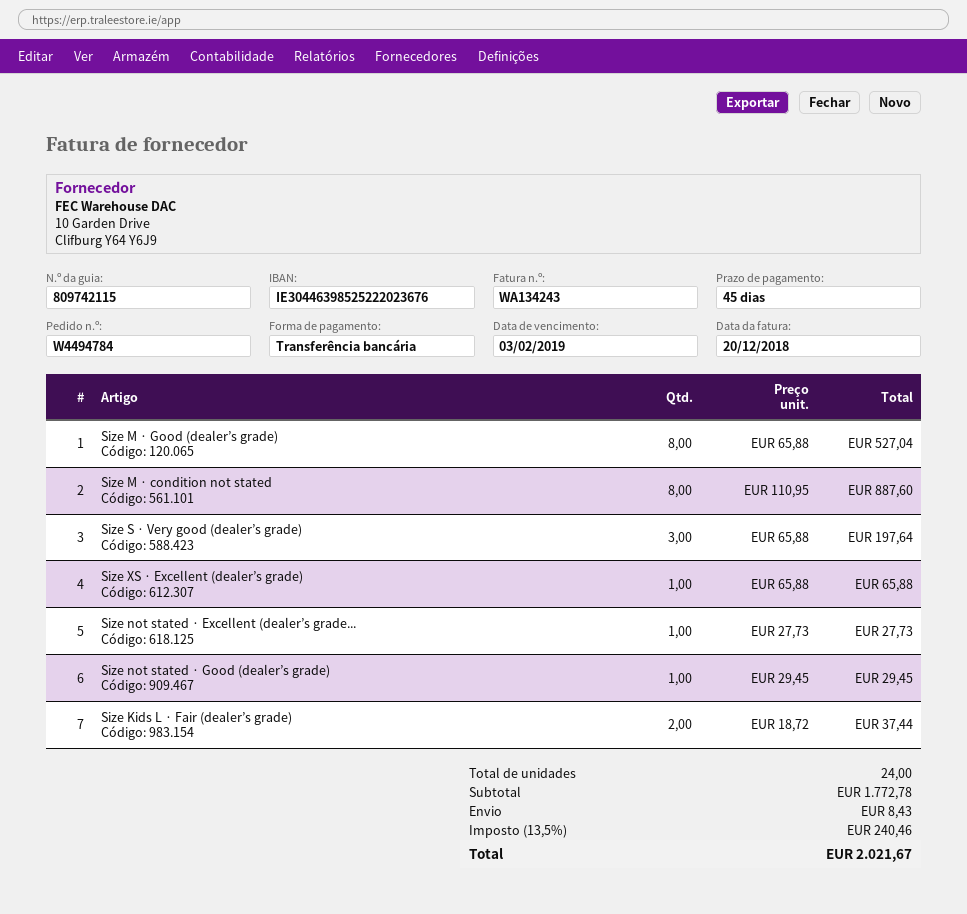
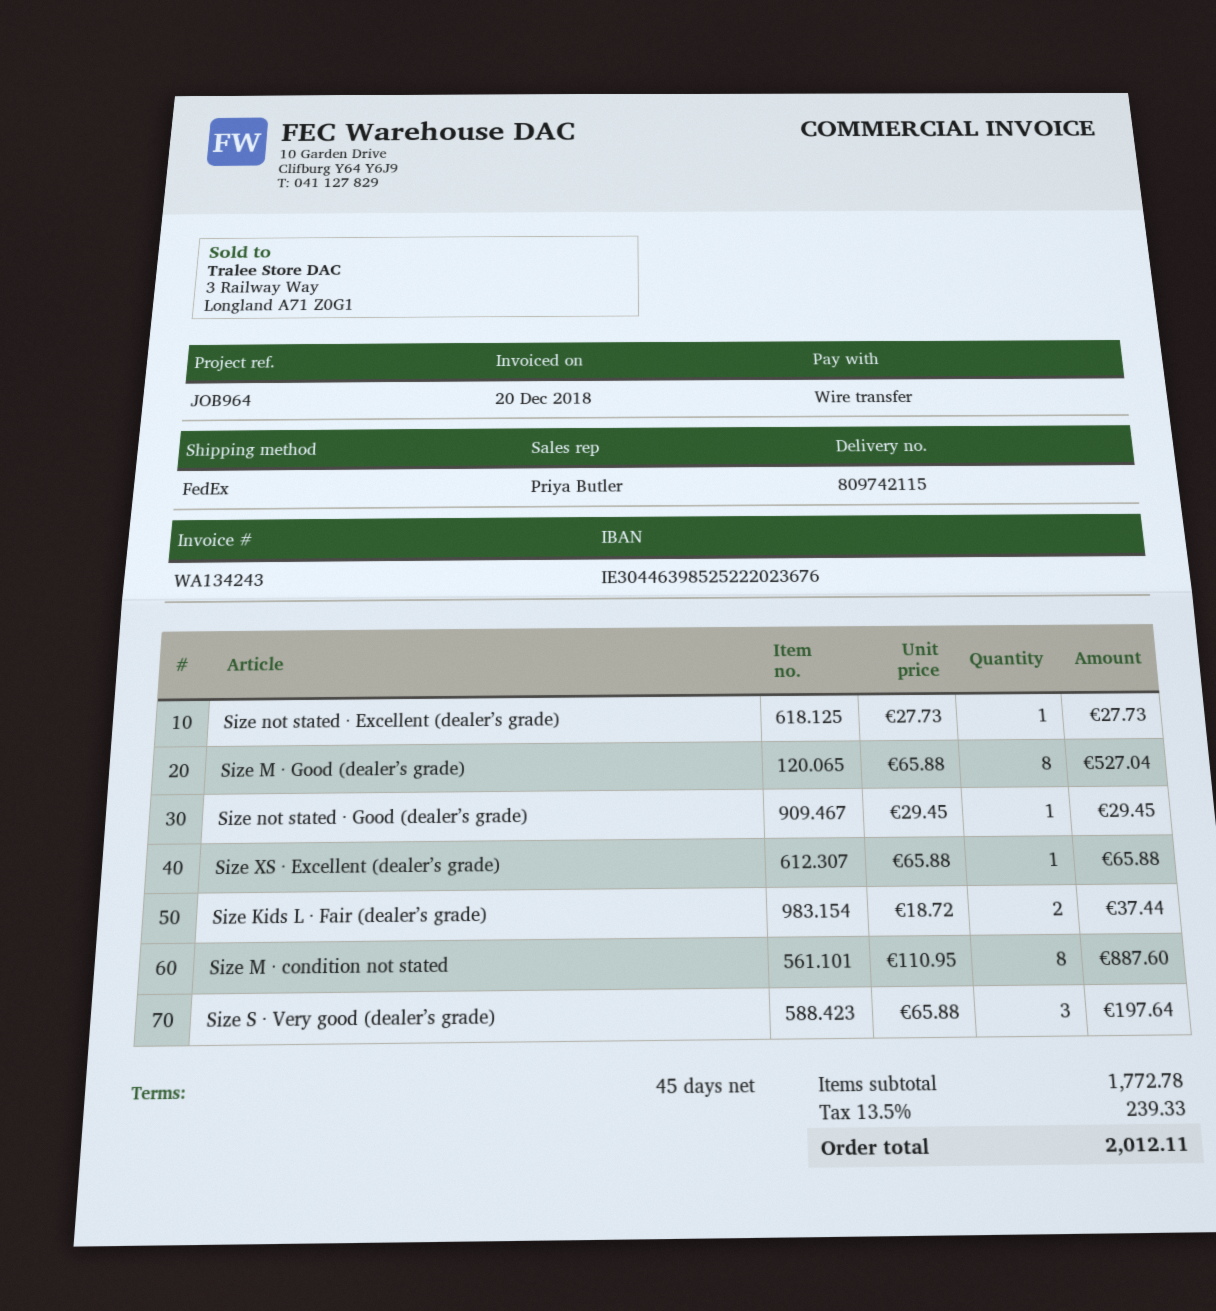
shipping: 8.43 -> none
tax: 13.5% = 240.46 -> 13.5% = 239.33
total: 2021.67 -> 2012.11

